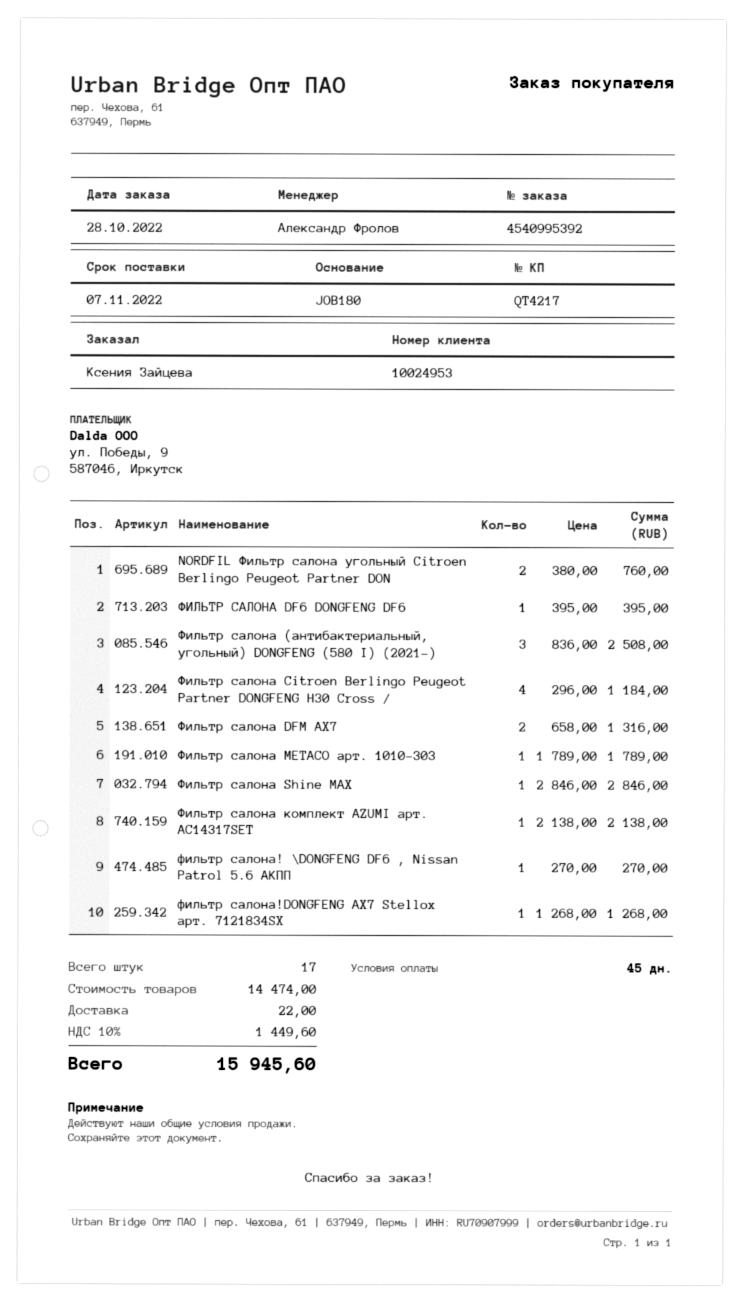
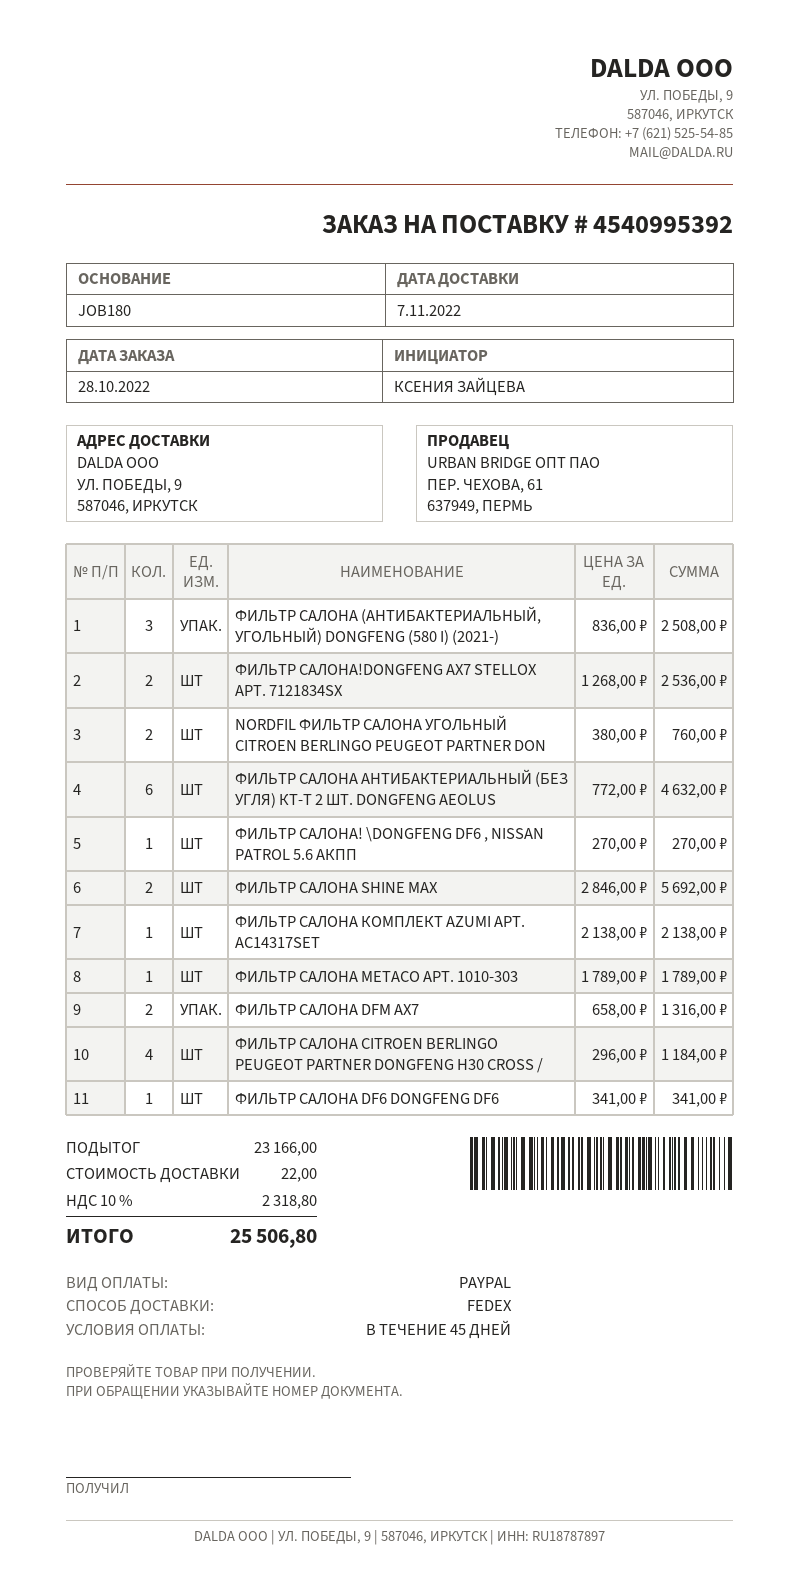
ФИЛЬТР САЛОНА DF6 DONGFENG DF6: 1 x 395.00 = 395.00 -> 1 x 341.00 = 341.00
Фильтр салона Shine MAX: 1 x 2846.00 = 2846.00 -> 2 x 2846.00 = 5692.00
фильтр салона!DONGFENG AX7 Stellox арт. 7121834SX: 1 x 1268.00 = 1268.00 -> 2 x 1268.00 = 2536.00
ФИЛЬТР САЛОНА АНТИБАКТЕРИАЛЬНЫЙ (БЕЗ УГЛЯ) КТ-Т 2 ШТ. DONGFENG AEOLUS: none -> 6 x 772.00 = 4632.00
subtotal: 14474.00 -> 23166.00
tax: 10% = 1449.60 -> 10% = 2318.80
total: 15945.60 -> 25506.80

